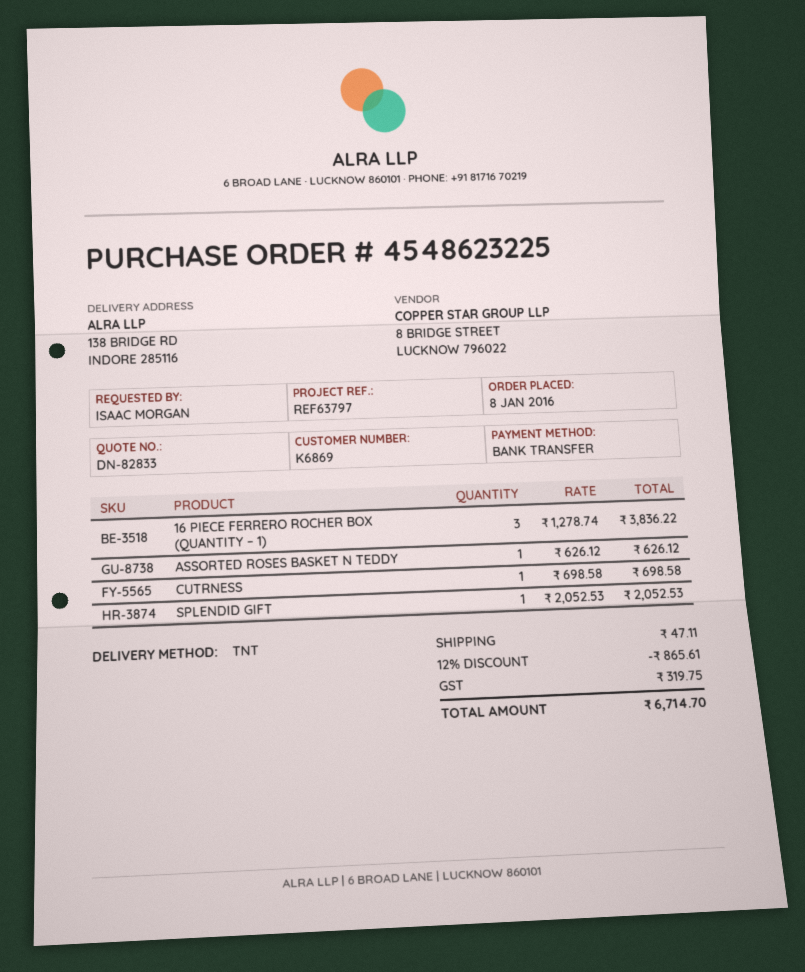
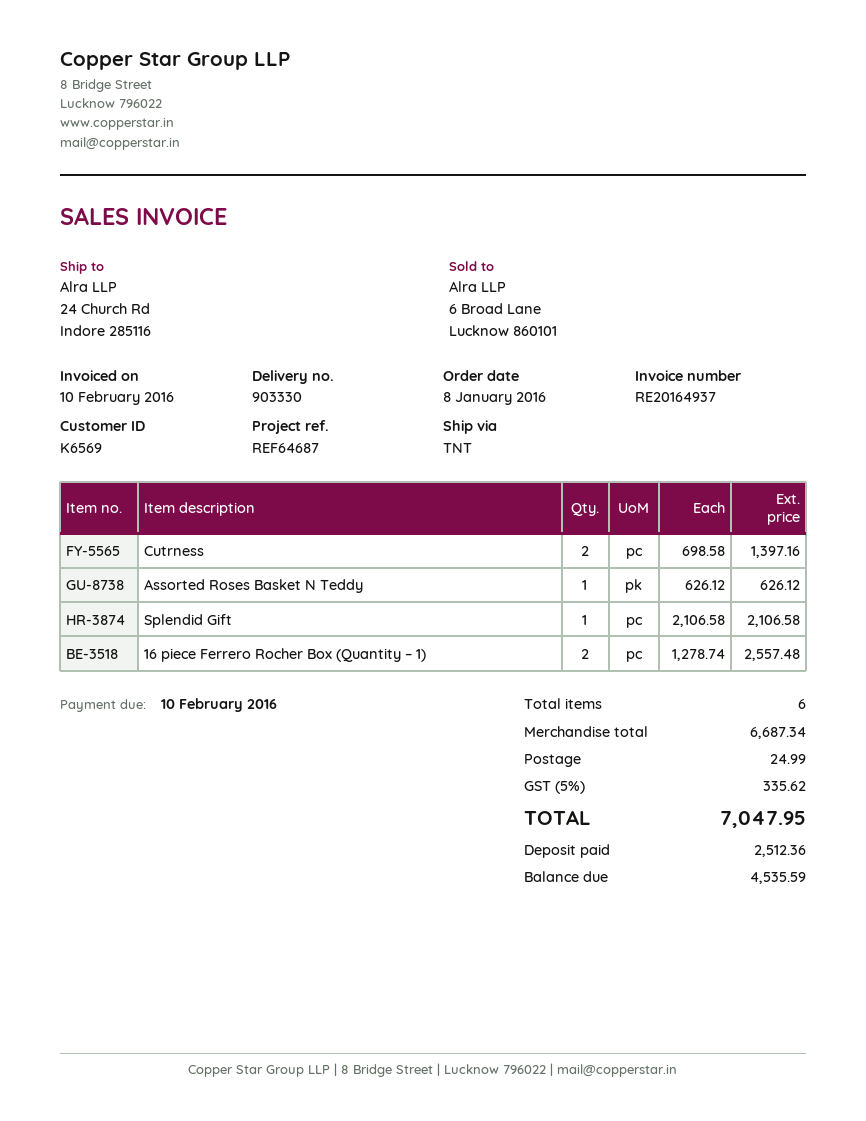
customer number: K6869 -> K6569
reference: REF63797 -> REF64687
ship to: 138 BRIDGE RD, INDORE 285116 -> 24 Church Rd, Indore 285116
16 PIECE FERRERO ROCHER BOX (QUANTITY – 1): 3 x 1278.74 = 3836.22 -> 2 x 1278.74 = 2557.48
CUTRNESS: 1 x 698.58 = 698.58 -> 2 x 698.58 = 1397.16
SPLENDID GIFT: 1 x 2052.53 = 2052.53 -> 1 x 2106.58 = 2106.58
discount: 12% = 865.61 -> none
shipping: 47.11 -> 24.99
tax: 319.75 -> 335.62
total: 6714.70 -> 7047.95

